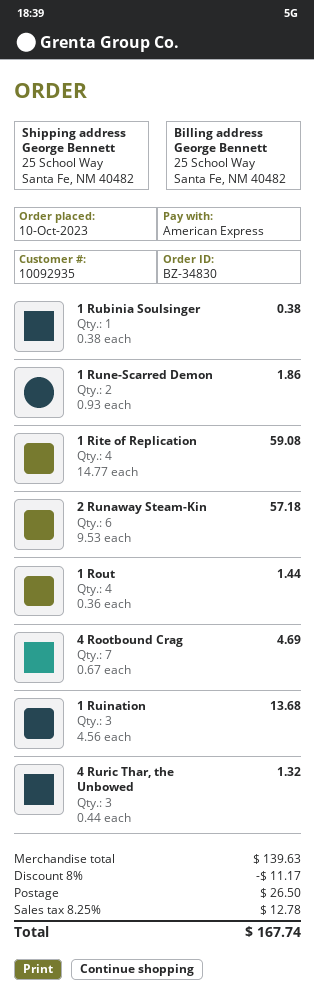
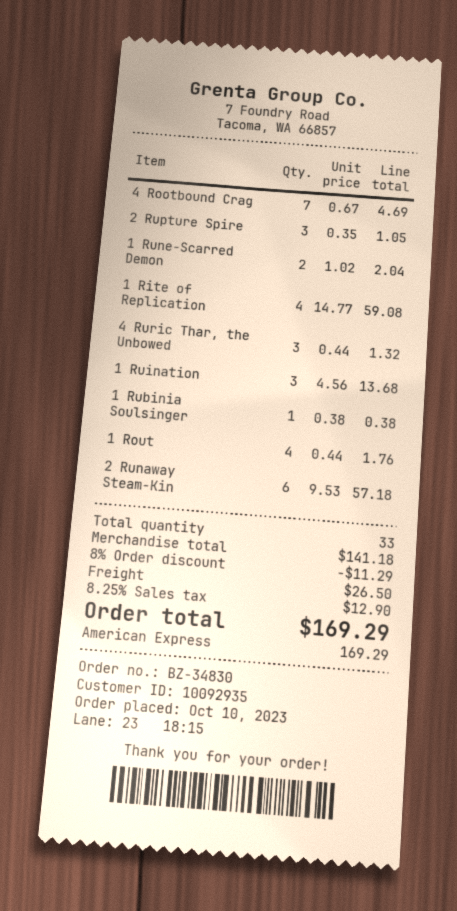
1 Rune-Scarred Demon: 2 x 0.93 = 1.86 -> 2 x 1.02 = 2.04
1 Rout: 4 x 0.36 = 1.44 -> 4 x 0.44 = 1.76
2 Rupture Spire: none -> 3 x 0.35 = 1.05
subtotal: 139.63 -> 141.18
discount: 8% = 11.17 -> 8% = 11.29
tax: 8.25% = 12.78 -> 8.25% = 12.90
total: 167.74 -> 169.29

